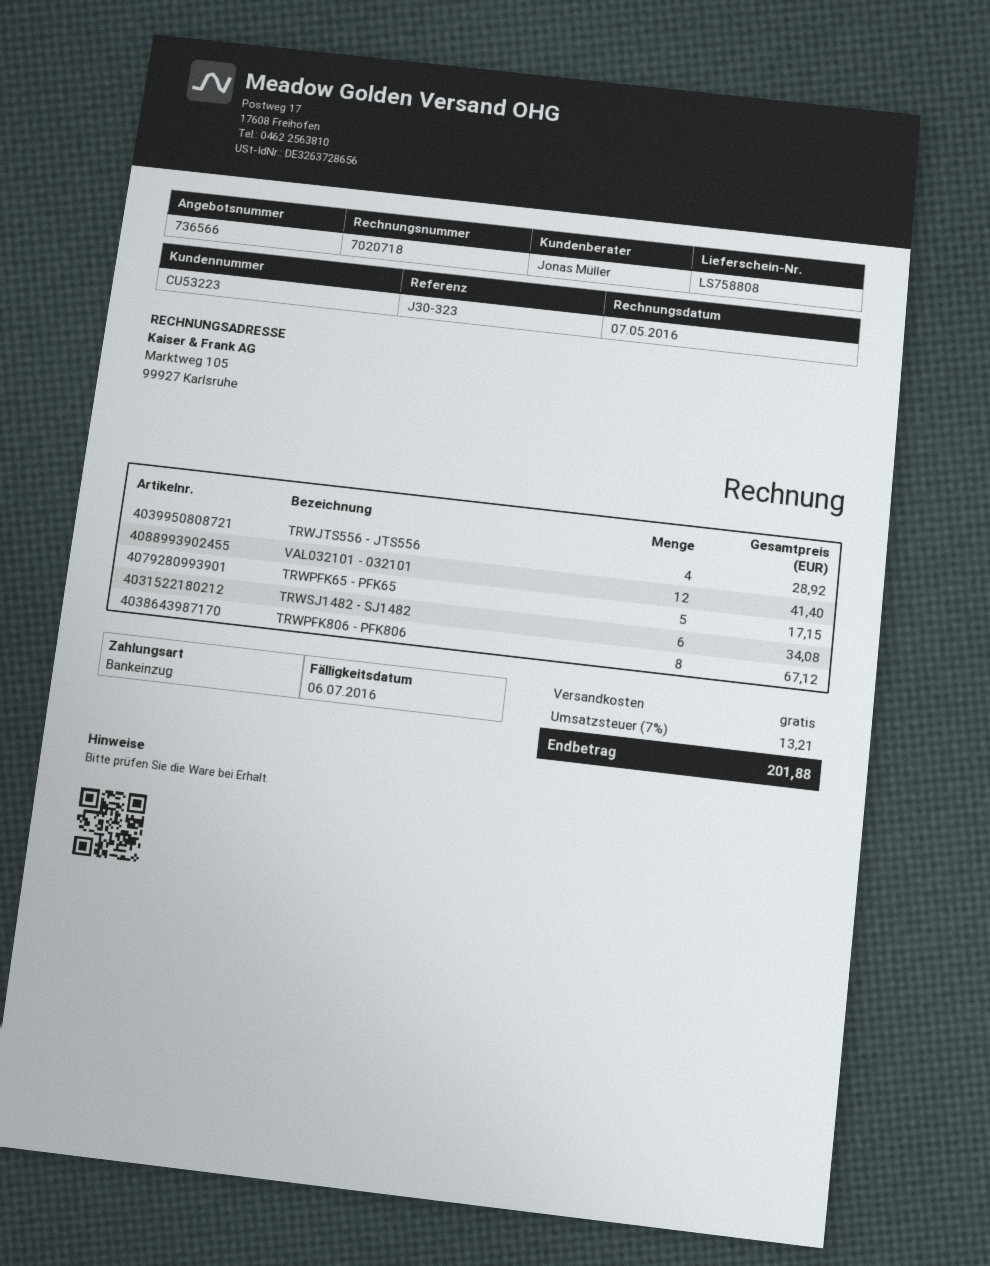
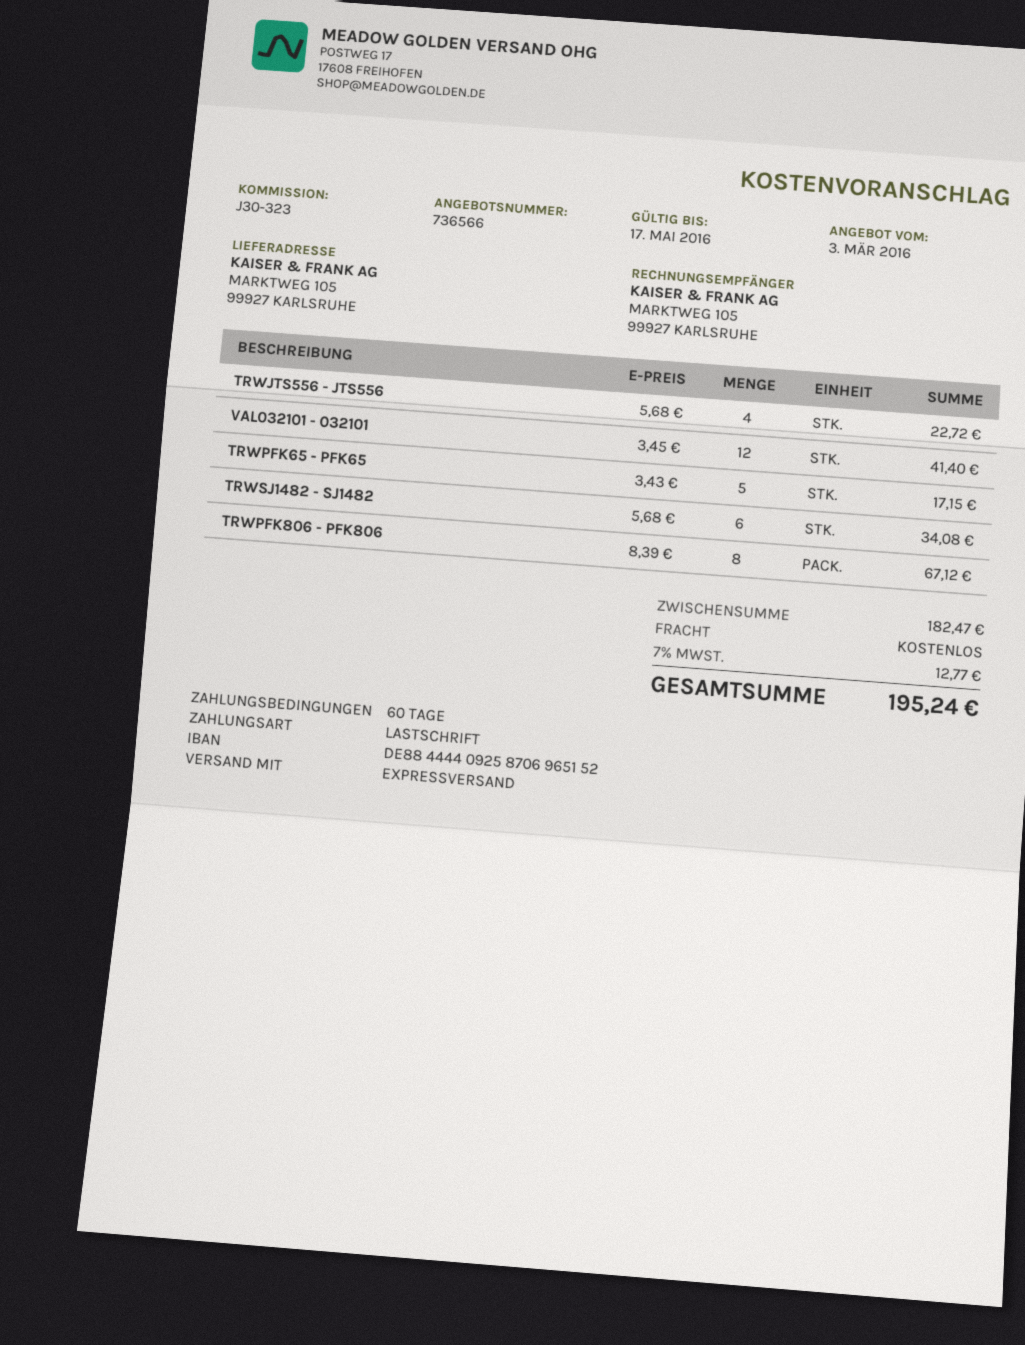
TRWJTS556 - JTS556: 4 for 28.92 -> 4 for 22.72
tax: 7% = 13.21 -> 7% = 12.77
total: 201.88 -> 195.24

